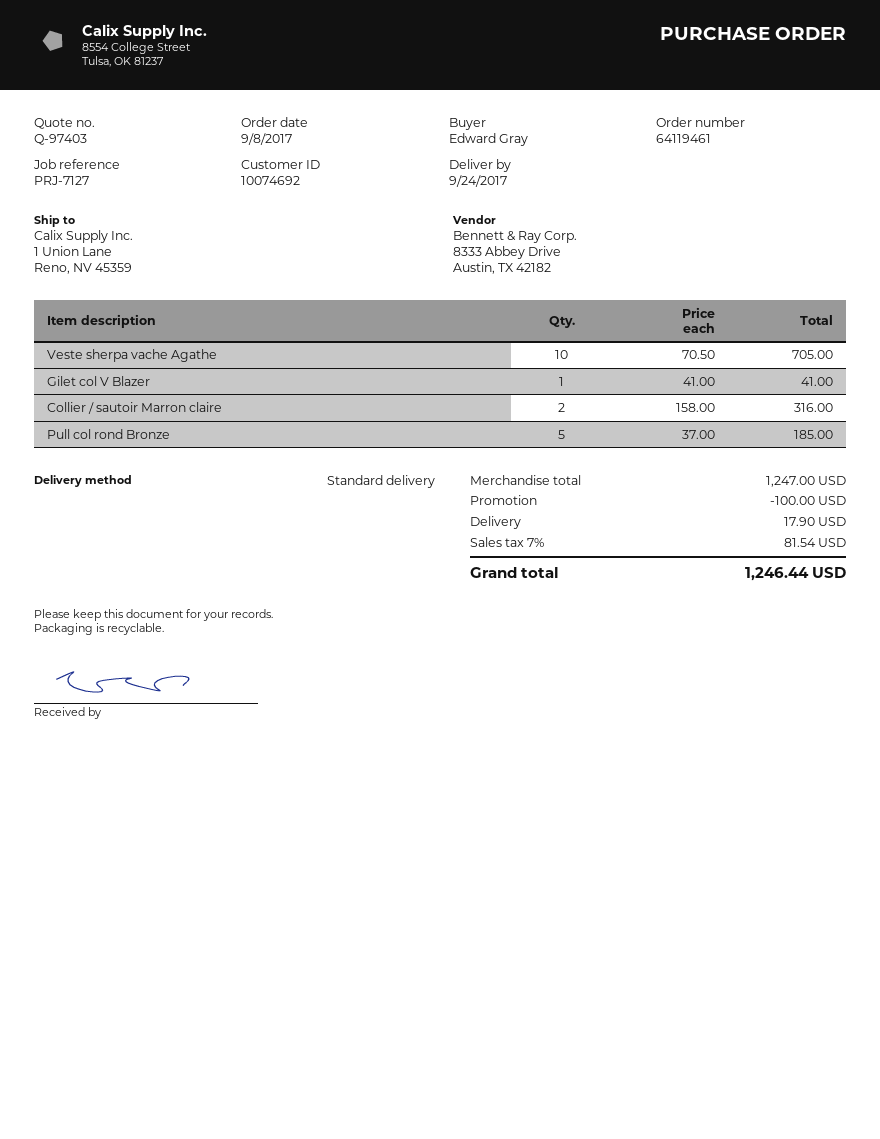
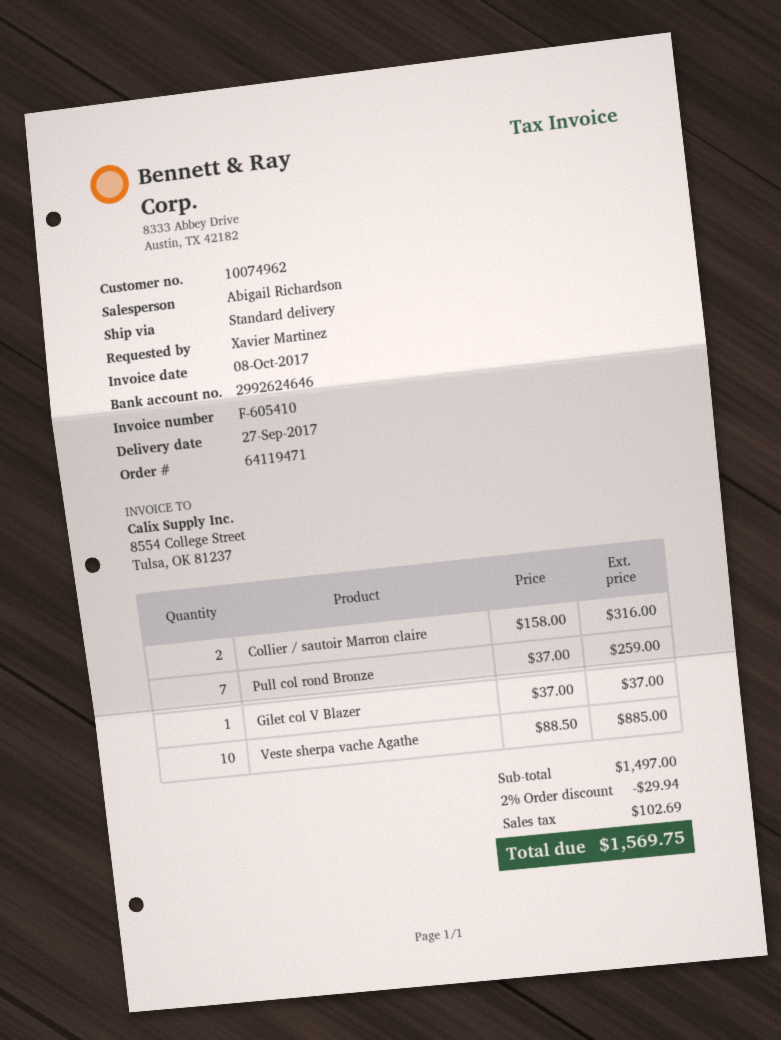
order number: 64119461 -> 64119471
delivery date: 2017-09-24 -> 2017-09-27
customer number: 10074692 -> 10074962
ordered by: Edward Gray -> Xavier Martinez
Veste sherpa vache Agathe: 10 x 70.50 = 705.00 -> 10 x 88.50 = 885.00
Gilet col V Blazer: 1 x 41.00 = 41.00 -> 1 x 37.00 = 37.00
Pull col rond Bronze: 5 x 37.00 = 185.00 -> 7 x 37.00 = 259.00
subtotal: 1247.00 -> 1497.00
discount: 100.00 -> 29.94
shipping: 17.90 -> none
tax: 81.54 -> 102.69
total: 1246.44 -> 1569.75

